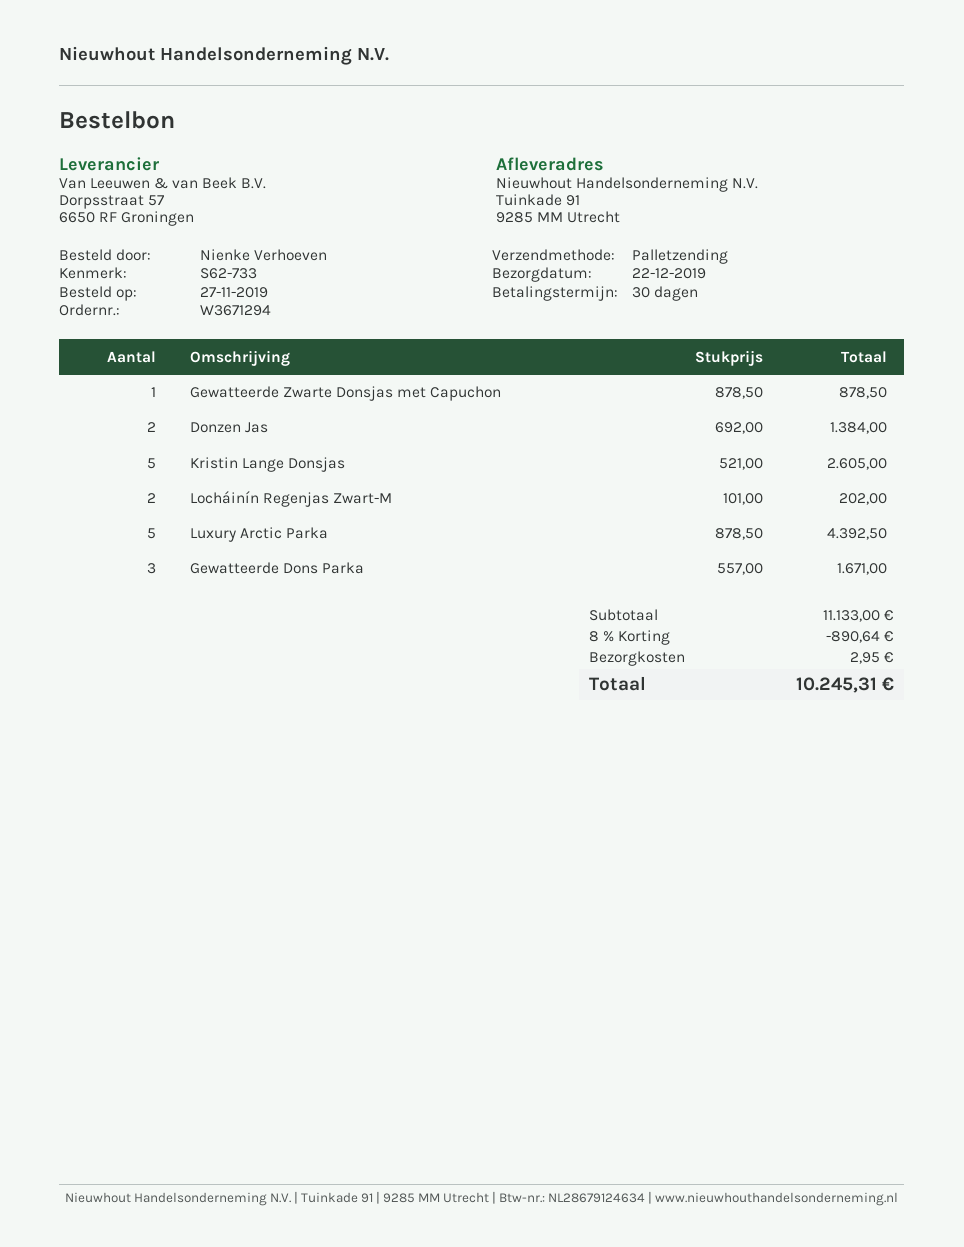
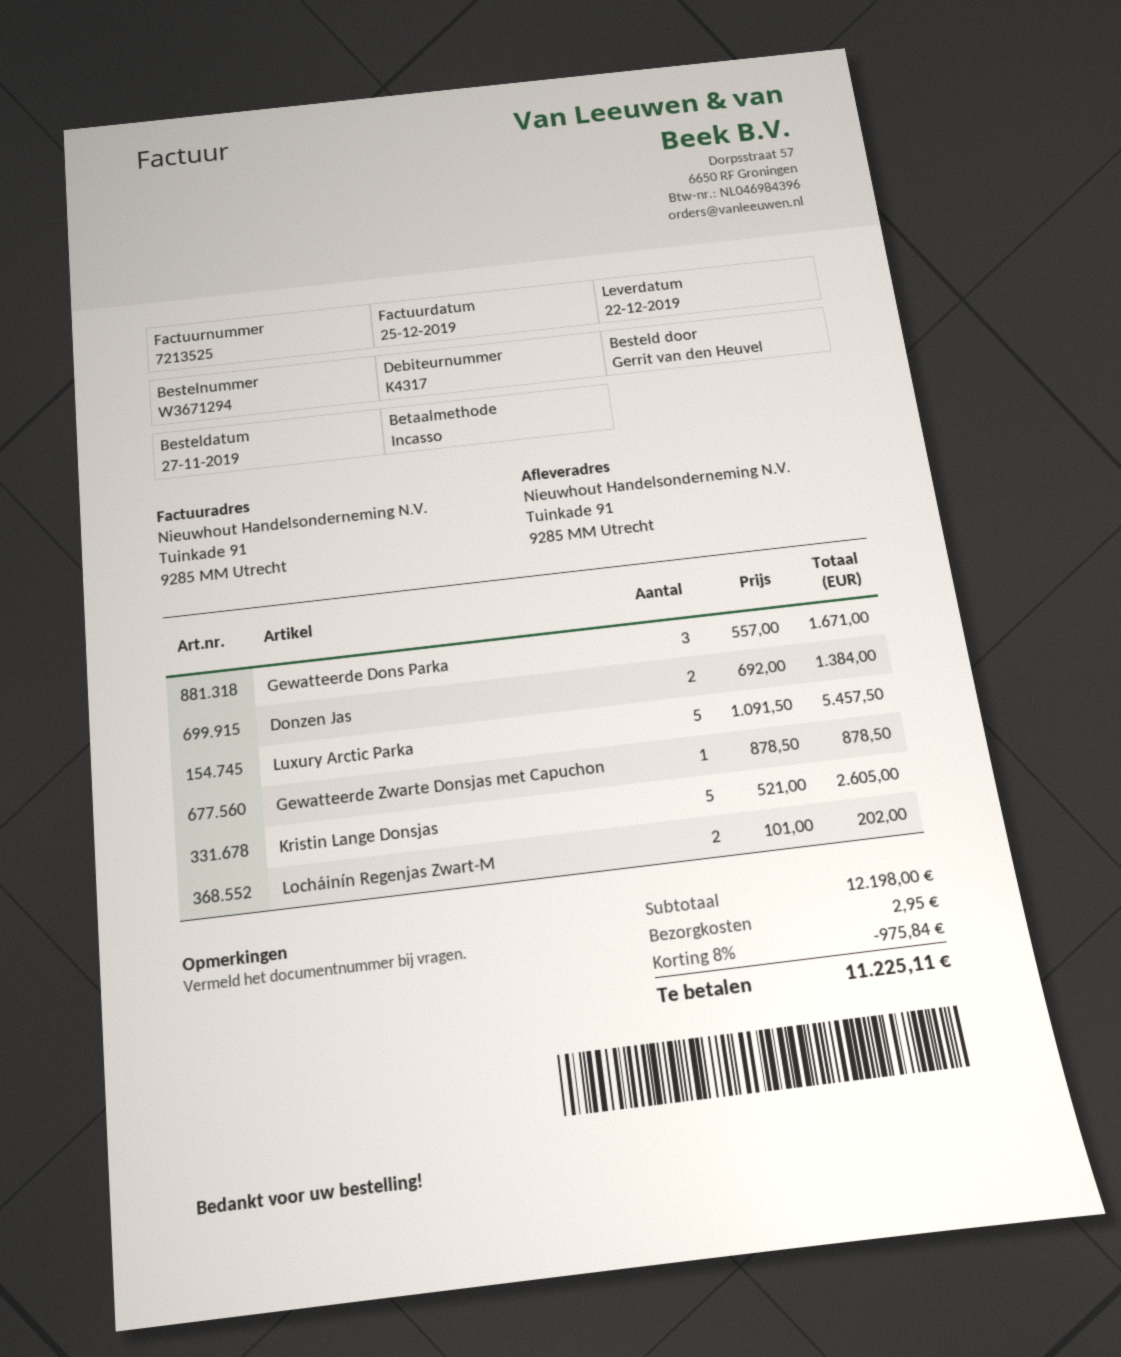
ordered by: Nienke Verhoeven -> Gerrit van den Heuvel
Luxury Arctic Parka: 5 x 878.50 = 4392.50 -> 5 x 1091.50 = 5457.50
subtotal: 11133.00 -> 12198.00
discount: 8% = 890.64 -> 8% = 975.84
total: 10245.31 -> 11225.11

